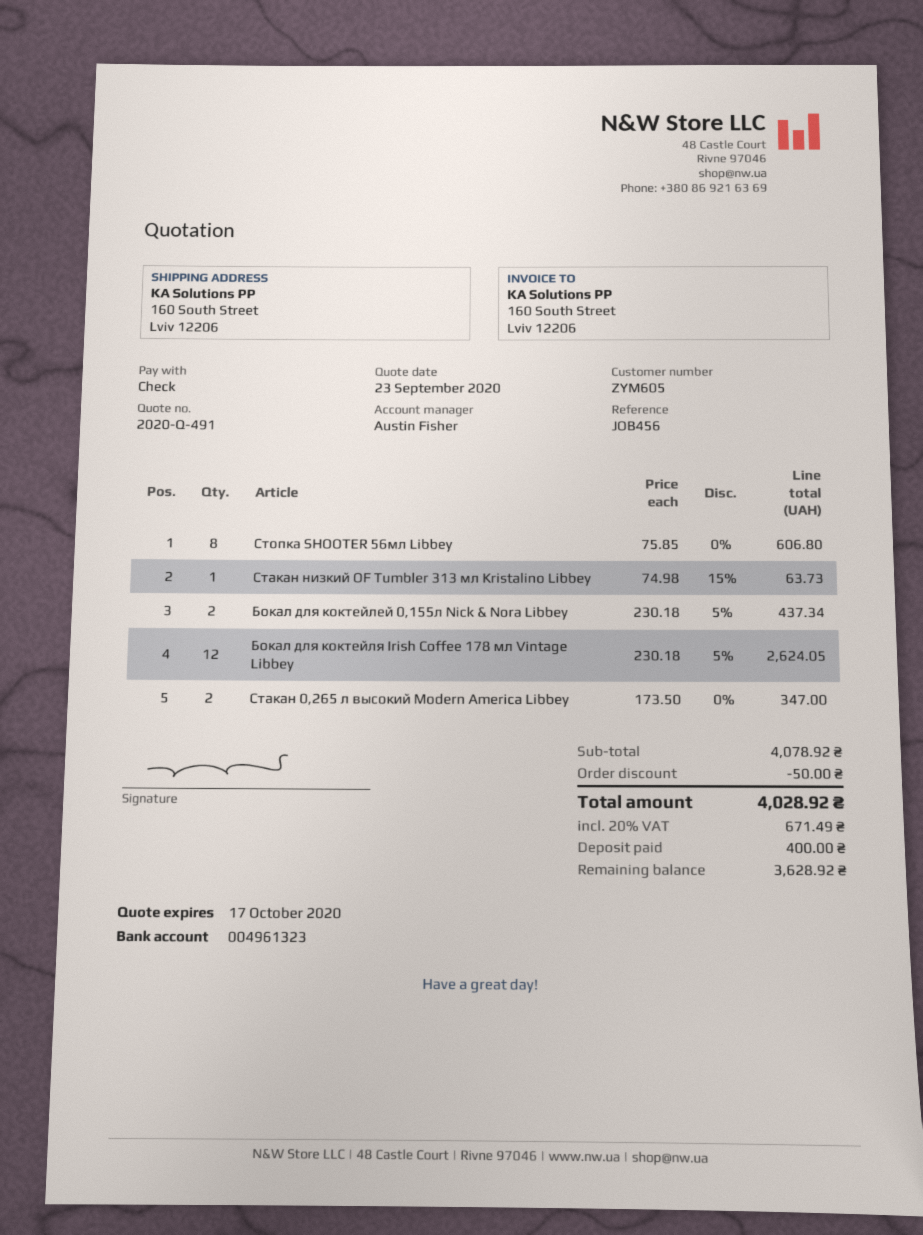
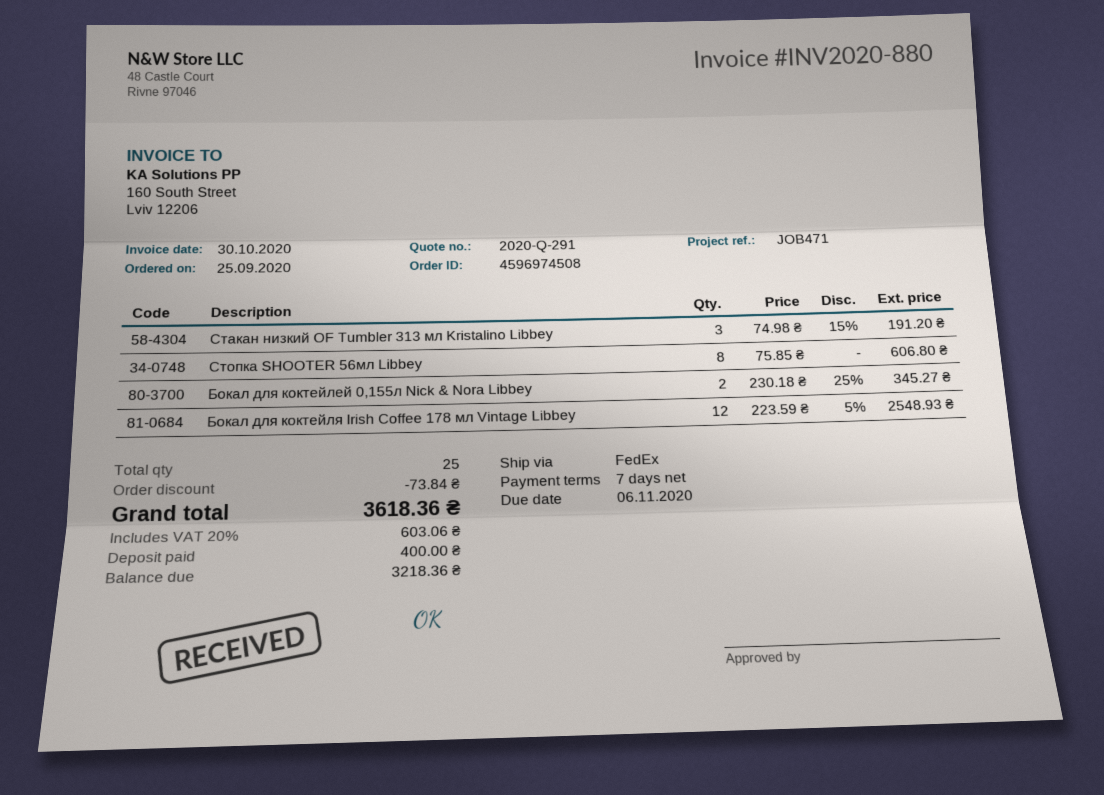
quote number: 2020-Q-491 -> 2020-Q-291
reference: JOB456 -> JOB471
Стакан низкий OF Tumbler 313 мл Kristalino Libbey: 1 x 74.98 - 15% = 63.73 -> 3 x 74.98 - 15% = 191.20
Бокал для коктейлей 0,155л Nick & Nora Libbey: 2 x 230.18 - 5% = 437.34 -> 2 x 230.18 - 25% = 345.27
Бокал для коктейля Irish Coffee 178 мл Vintage Libbey: 12 x 230.18 - 5% = 2624.05 -> 12 x 223.59 - 5% = 2548.93
Стакан 0,265 л высокий Modern America Libbey: 2 x 173.50 = 347.00 -> none
discount: 50.00 -> 73.84
tax: 20% = 671.49 -> 20% = 603.06
total: 4028.92 -> 3618.36
balance: 3628.92 -> 3218.36

